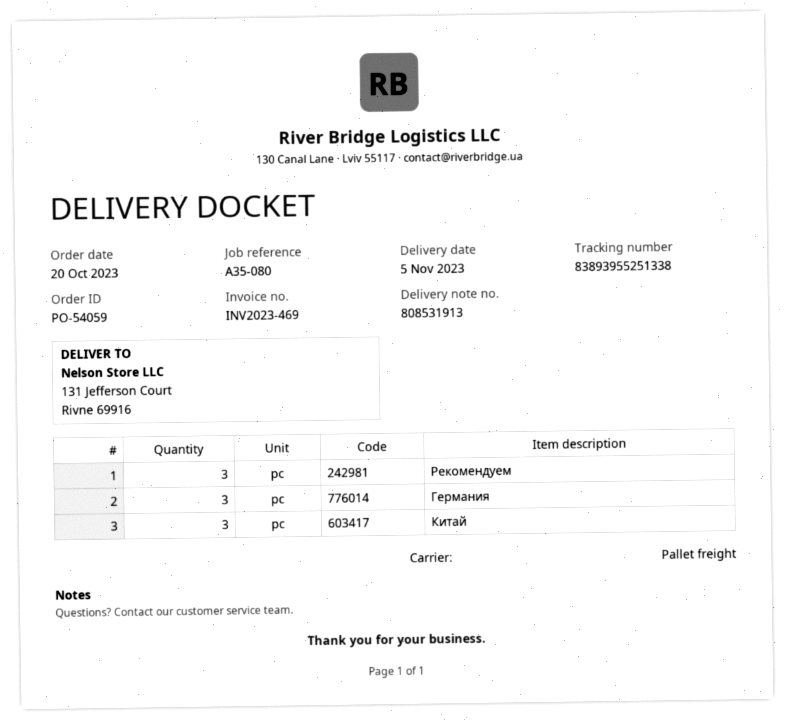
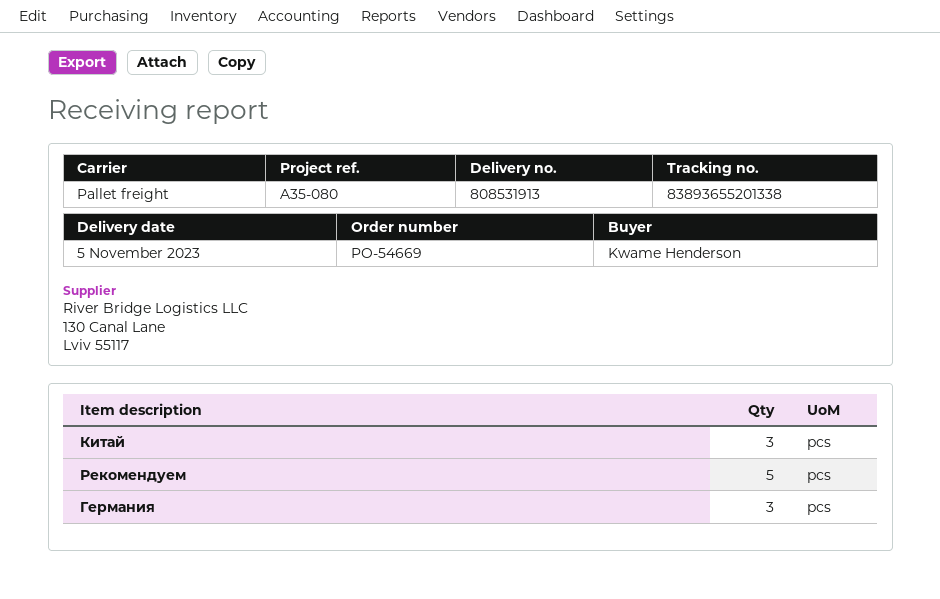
order number: PO-54059 -> PO-54669
tracking number: 83893955251338 -> 83893655201338
Рекомендуем: 3 -> 5

